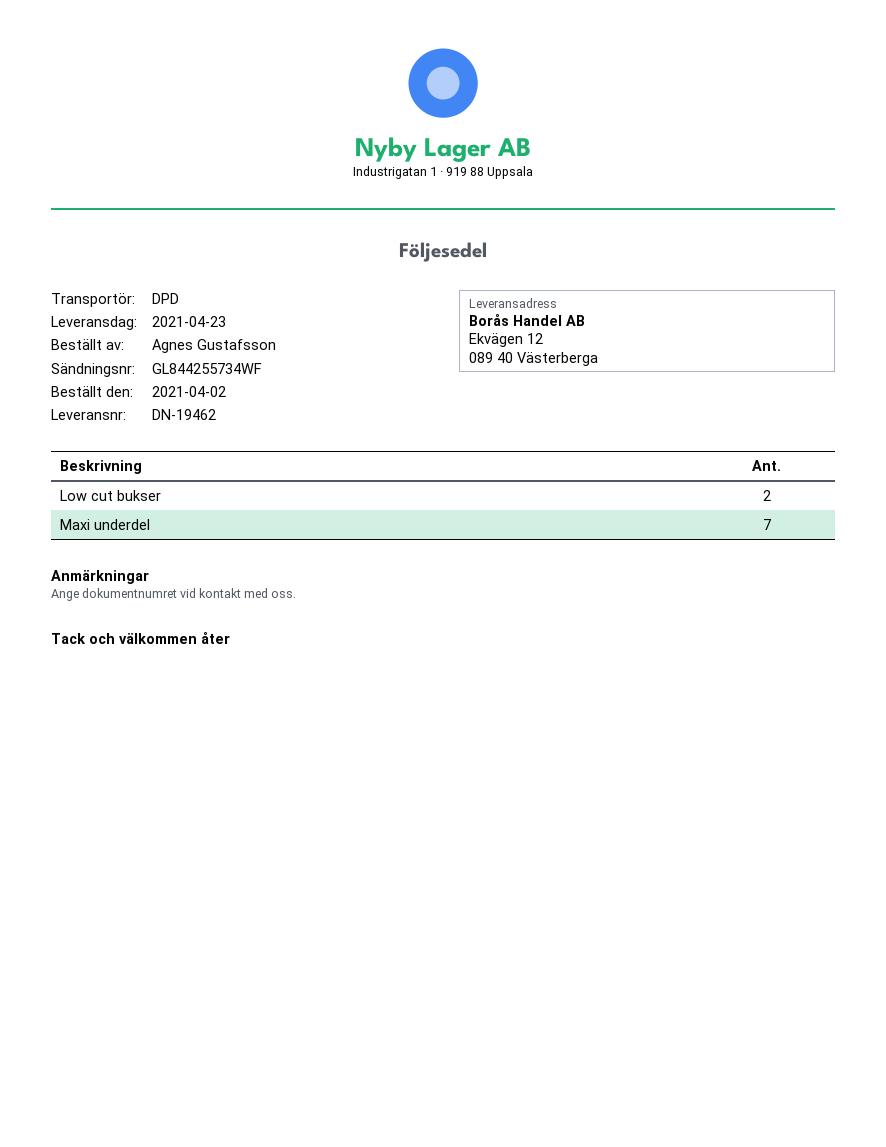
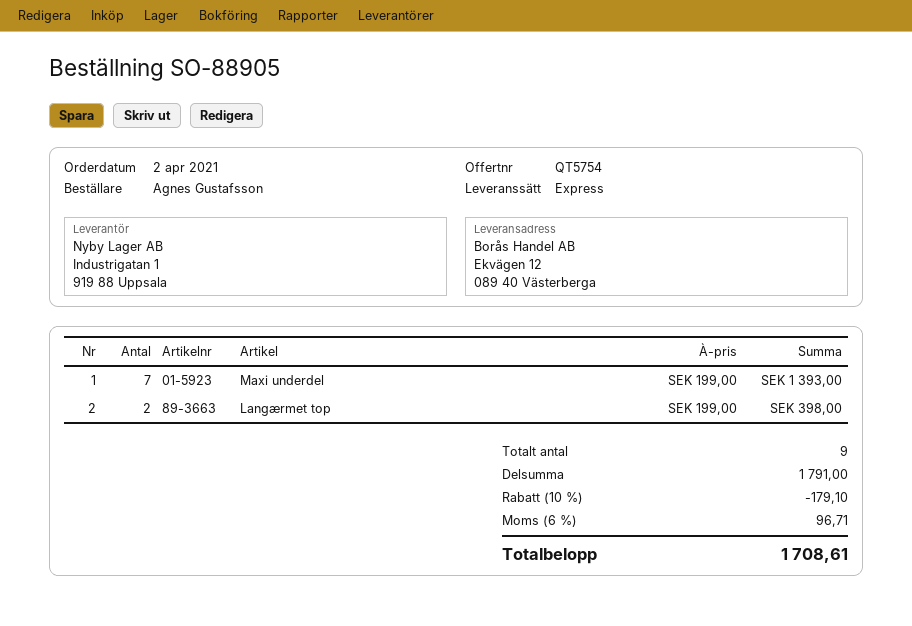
shipping method: DPD -> express
Low cut bukser: 2 -> none
Langærmet top: none -> 2

